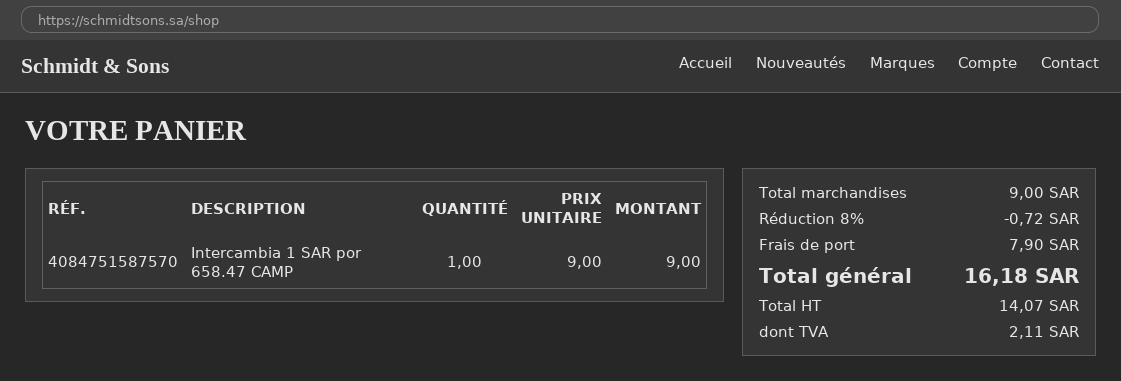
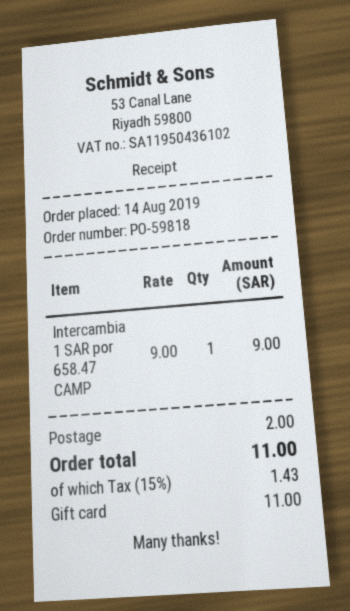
discount: 8% = 0.72 -> none
shipping: 7.90 -> 2.00
tax: 2.11 -> 1.43
total: 16.18 -> 11.00

